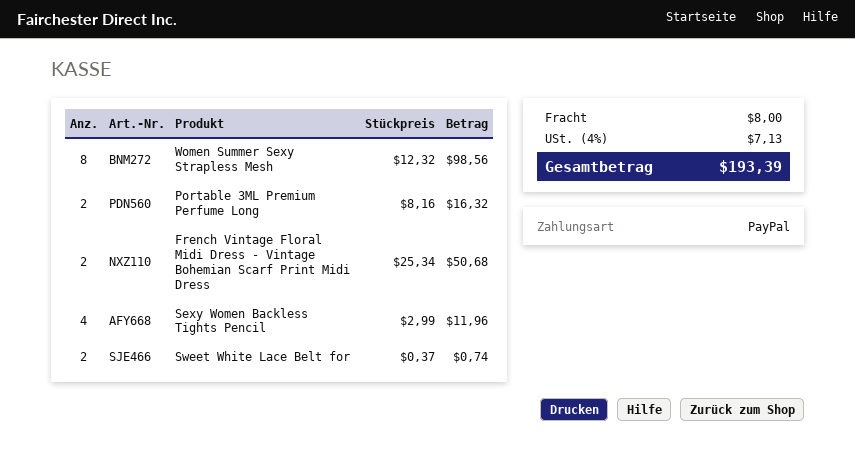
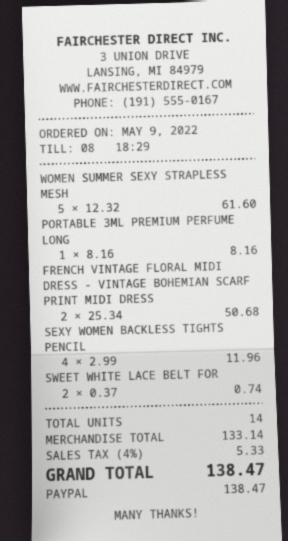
Women Summer Sexy Strapless Mesh: 8 x 12.32 = 98.56 -> 5 x 12.32 = 61.60
Portable 3ML Premium Perfume Long: 2 x 8.16 = 16.32 -> 1 x 8.16 = 8.16
shipping: 8.00 -> none
tax: 4% = 7.13 -> 4% = 5.33
total: 193.39 -> 138.47

